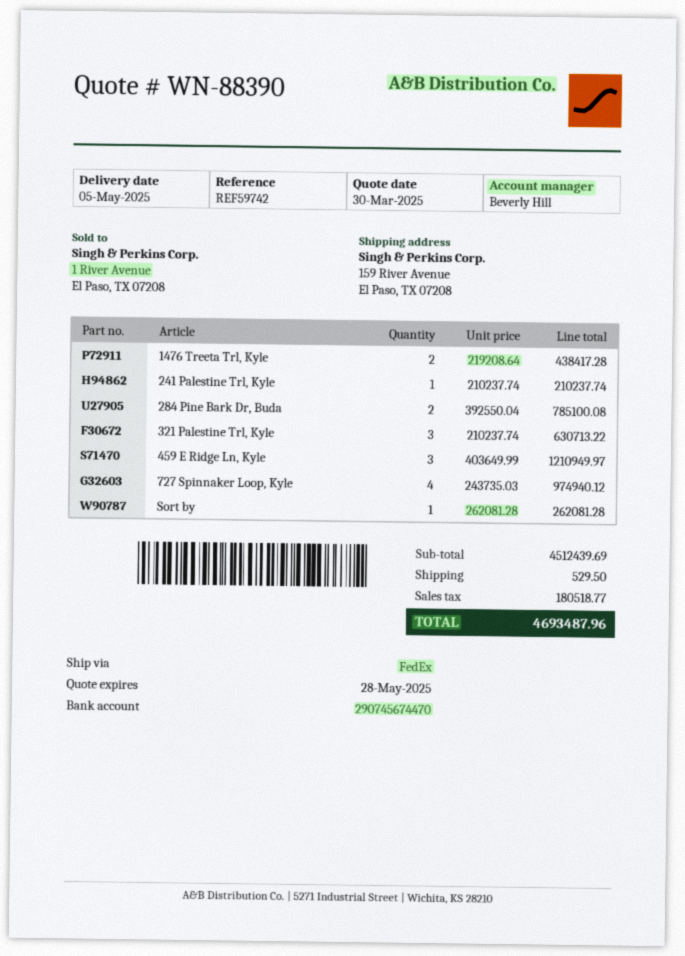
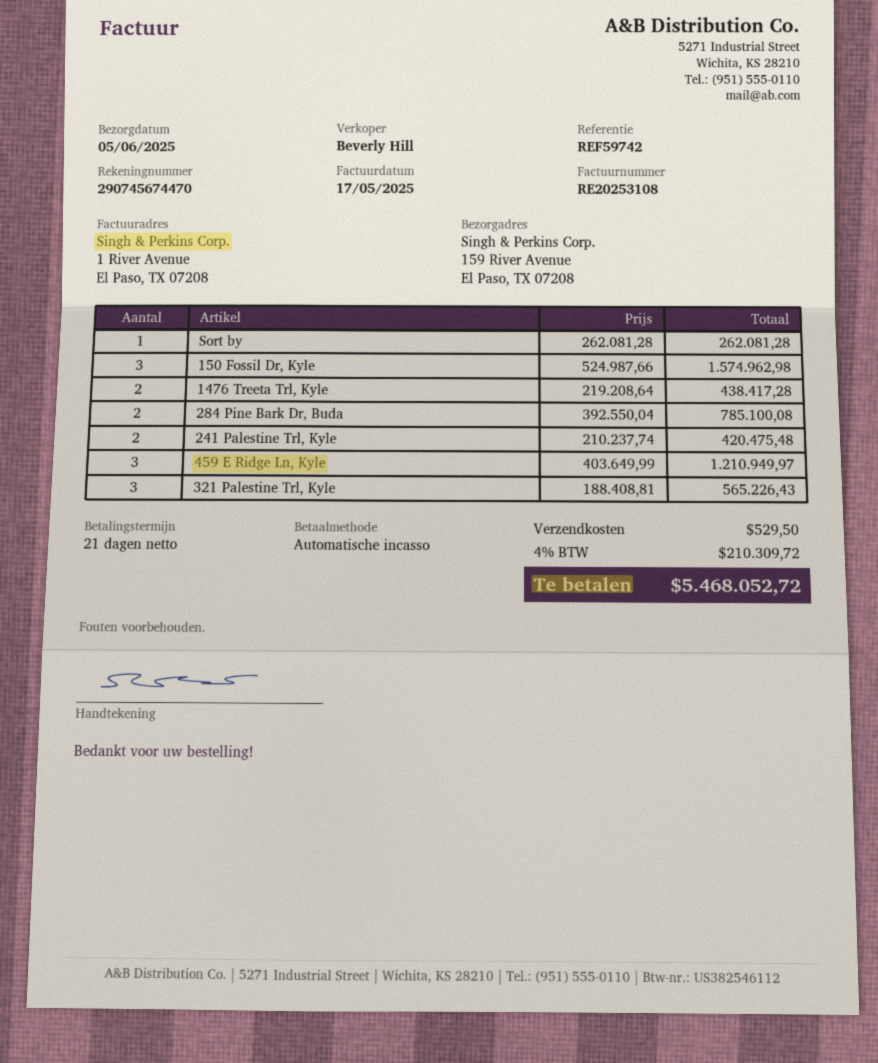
delivery date: 2025-05-05 -> 2025-06-05
241 Palestine Trl, Kyle: 1 x 210237.74 = 210237.74 -> 2 x 210237.74 = 420475.48
321 Palestine Trl, Kyle: 3 x 210237.74 = 630713.22 -> 3 x 188408.81 = 565226.43
727 Spinnaker Loop, Kyle: 4 x 243735.03 = 974940.12 -> none
150 Fossil Dr, Kyle: none -> 3 x 524987.66 = 1574962.98
tax: 180518.77 -> 210309.72
total: 4693487.96 -> 5468052.72

